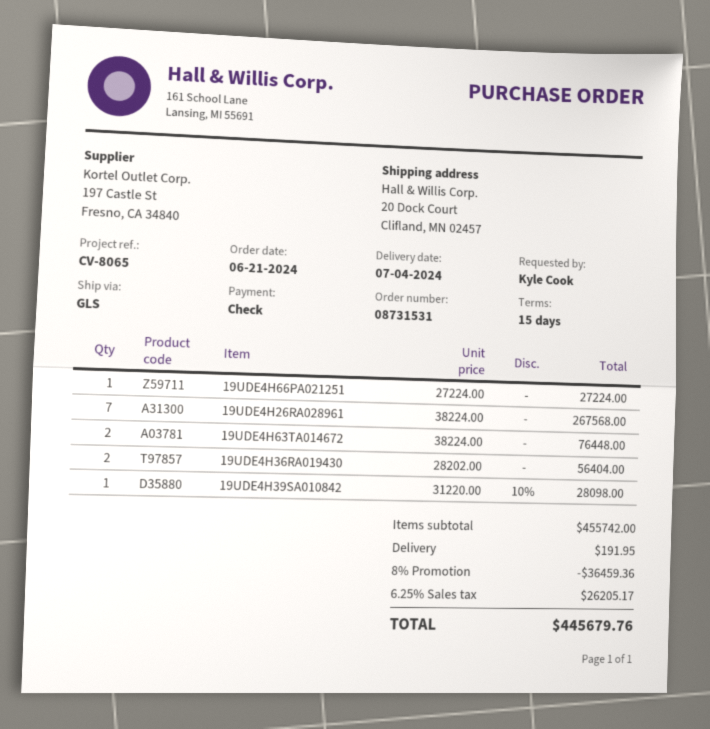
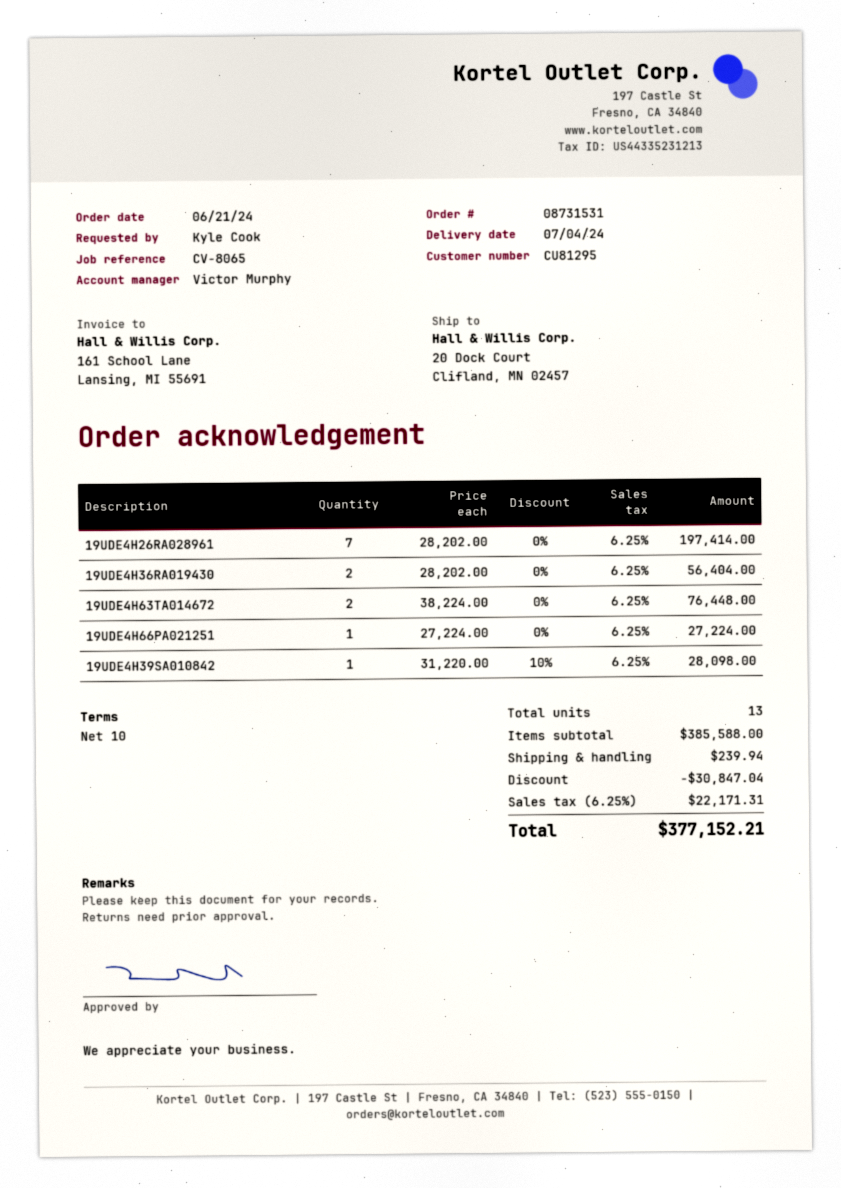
payment terms: 15 days -> 10 days
19UDE4H26RA028961: 7 x 38224.00 = 267568.00 -> 7 x 28202.00 = 197414.00
subtotal: 455742.00 -> 385588.00
discount: 36459.36 -> 30847.04
shipping: 191.95 -> 239.94
tax: 6.25% = 26205.17 -> 6.25% = 22171.31
total: 445679.76 -> 377152.21

